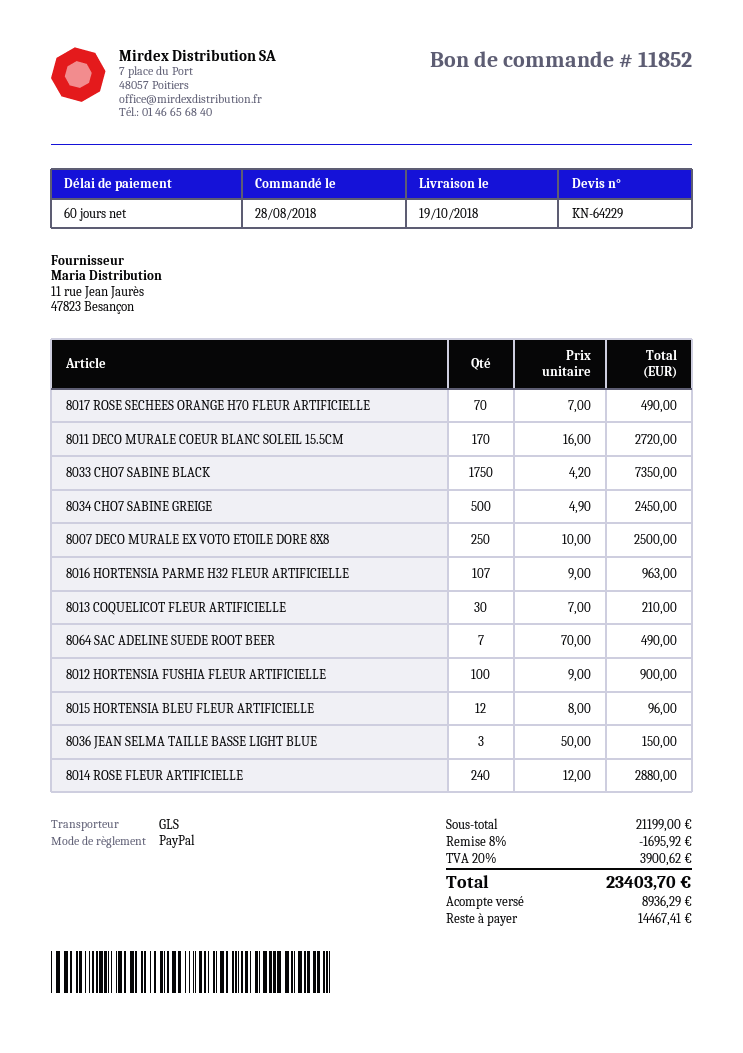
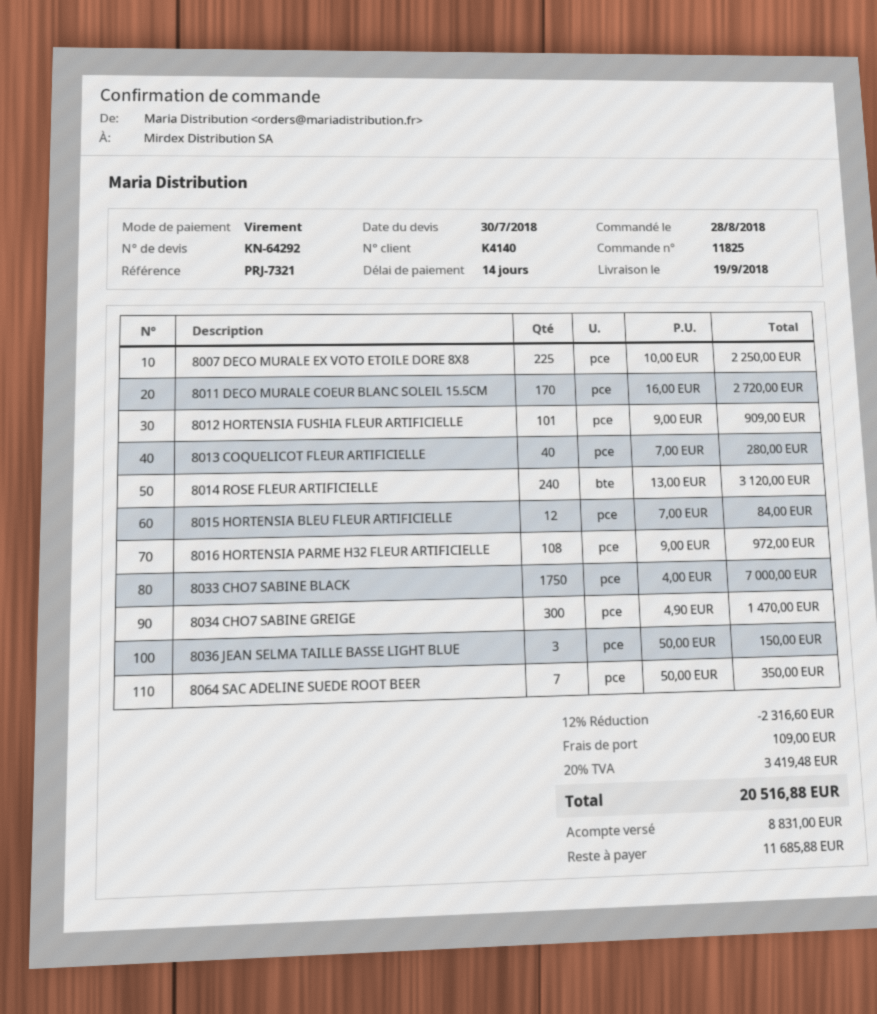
quote number: KN-64229 -> KN-64292
order number: 11852 -> 11825
delivery date: 2018-10-19 -> 2018-09-19
payment terms: 60 days -> 14 days
payment method: PayPal -> bank transfer
8017 ROSE SECHEES ORANGE H70 FLEUR ARTIFICIELLE: 70 x 7.00 = 490.00 -> none
8033 CHO7 SABINE BLACK: 1750 x 4.20 = 7350.00 -> 1750 x 4.00 = 7000.00
8034 CHO7 SABINE GREIGE: 500 x 4.90 = 2450.00 -> 300 x 4.90 = 1470.00
8007 DECO MURALE EX VOTO ETOILE DORE 8X8: 250 x 10.00 = 2500.00 -> 225 x 10.00 = 2250.00
8016 HORTENSIA PARME H32 FLEUR ARTIFICIELLE: 107 x 9.00 = 963.00 -> 108 x 9.00 = 972.00
8013 COQUELICOT FLEUR ARTIFICIELLE: 30 x 7.00 = 210.00 -> 40 x 7.00 = 280.00
8064 SAC ADELINE SUEDE ROOT BEER: 7 x 70.00 = 490.00 -> 7 x 50.00 = 350.00
8012 HORTENSIA FUSHIA FLEUR ARTIFICIELLE: 100 x 9.00 = 900.00 -> 101 x 9.00 = 909.00
8015 HORTENSIA BLEU FLEUR ARTIFICIELLE: 12 x 8.00 = 96.00 -> 12 x 7.00 = 84.00
8014 ROSE FLEUR ARTIFICIELLE: 240 x 12.00 = 2880.00 -> 240 x 13.00 = 3120.00
discount: 8% = 1695.92 -> 12% = 2316.60
shipping: none -> 109.00
tax: 20% = 3900.62 -> 20% = 3419.48
total: 23403.70 -> 20516.88
deposit: 8936.29 -> 8831.00
balance: 14467.41 -> 11685.88

